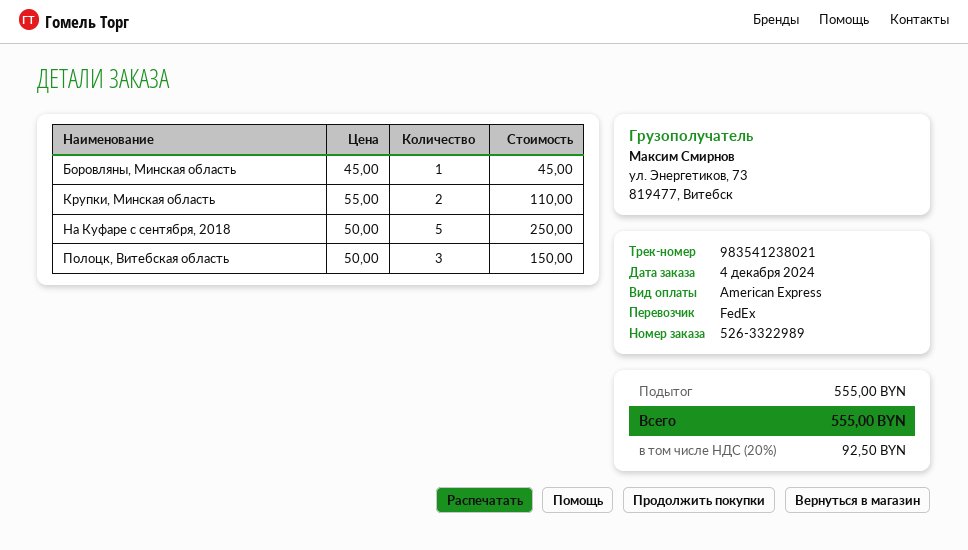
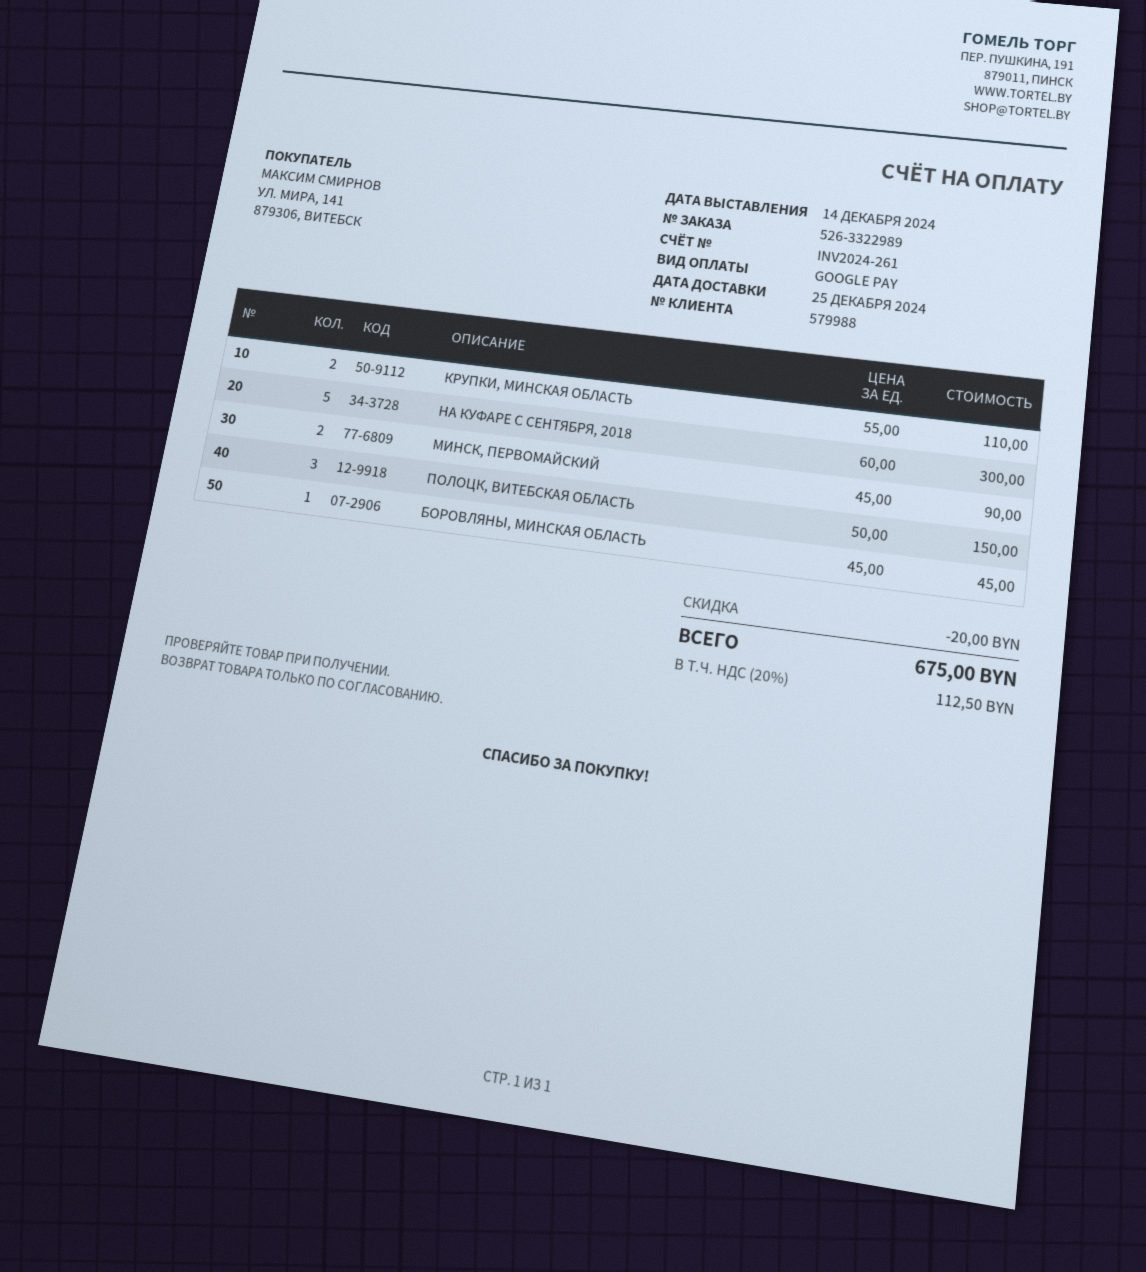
payment method: American Express -> Google Pay
На Куфаре с сентября, 2018: 5 x 50.00 = 250.00 -> 5 x 60.00 = 300.00
МИНСК, ПЕРВОМАЙСКИЙ: none -> 2 x 45.00 = 90.00
discount: none -> 20.00
tax: 20% = 92.50 -> 20% = 112.50
total: 555.00 -> 675.00

